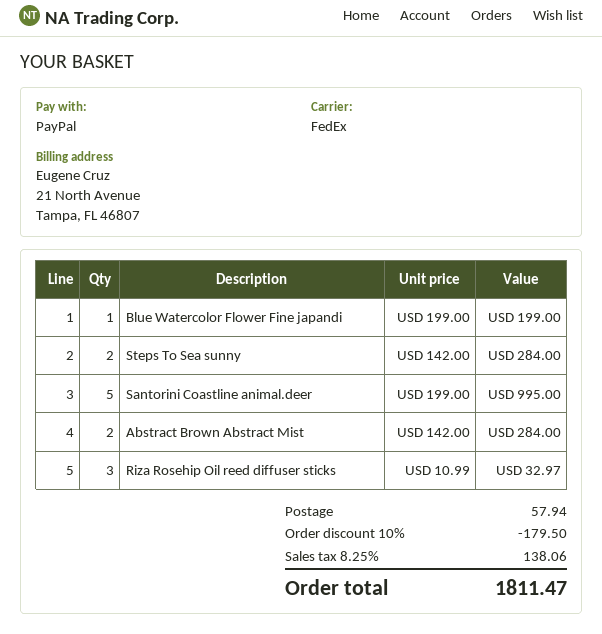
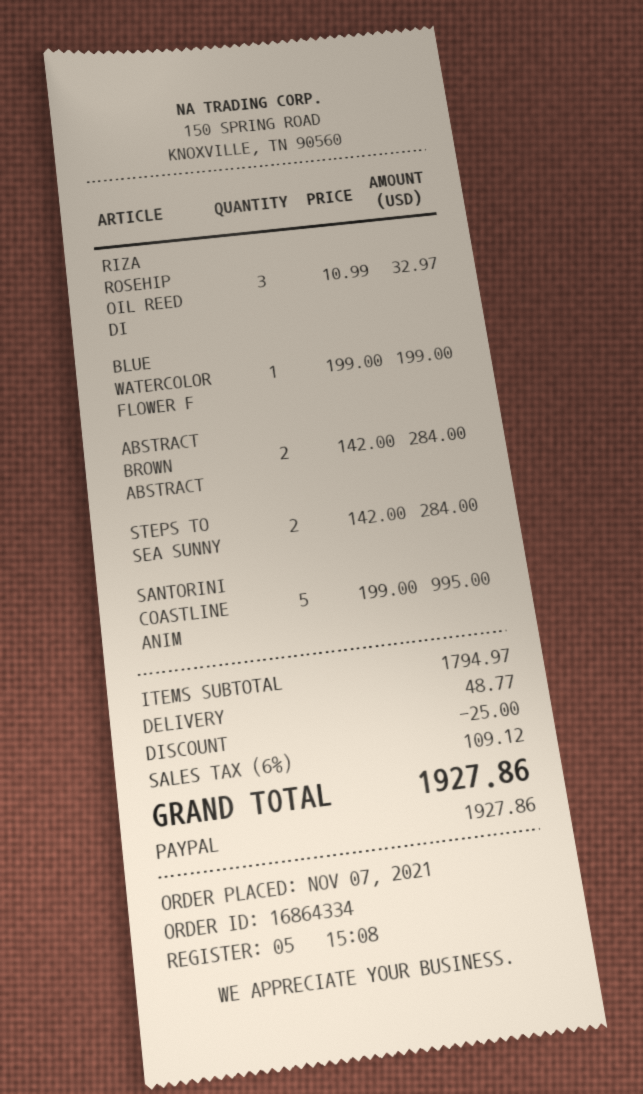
discount: 179.50 -> 25.00
shipping: 57.94 -> 48.77
tax: 8.25% = 138.06 -> 6% = 109.12
total: 1811.47 -> 1927.86

